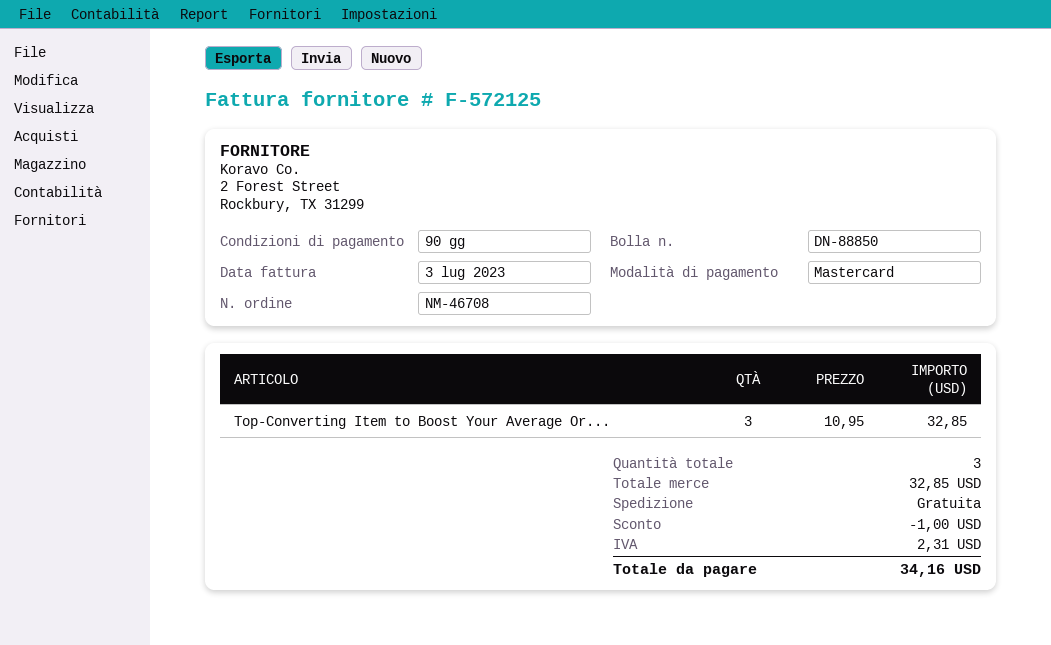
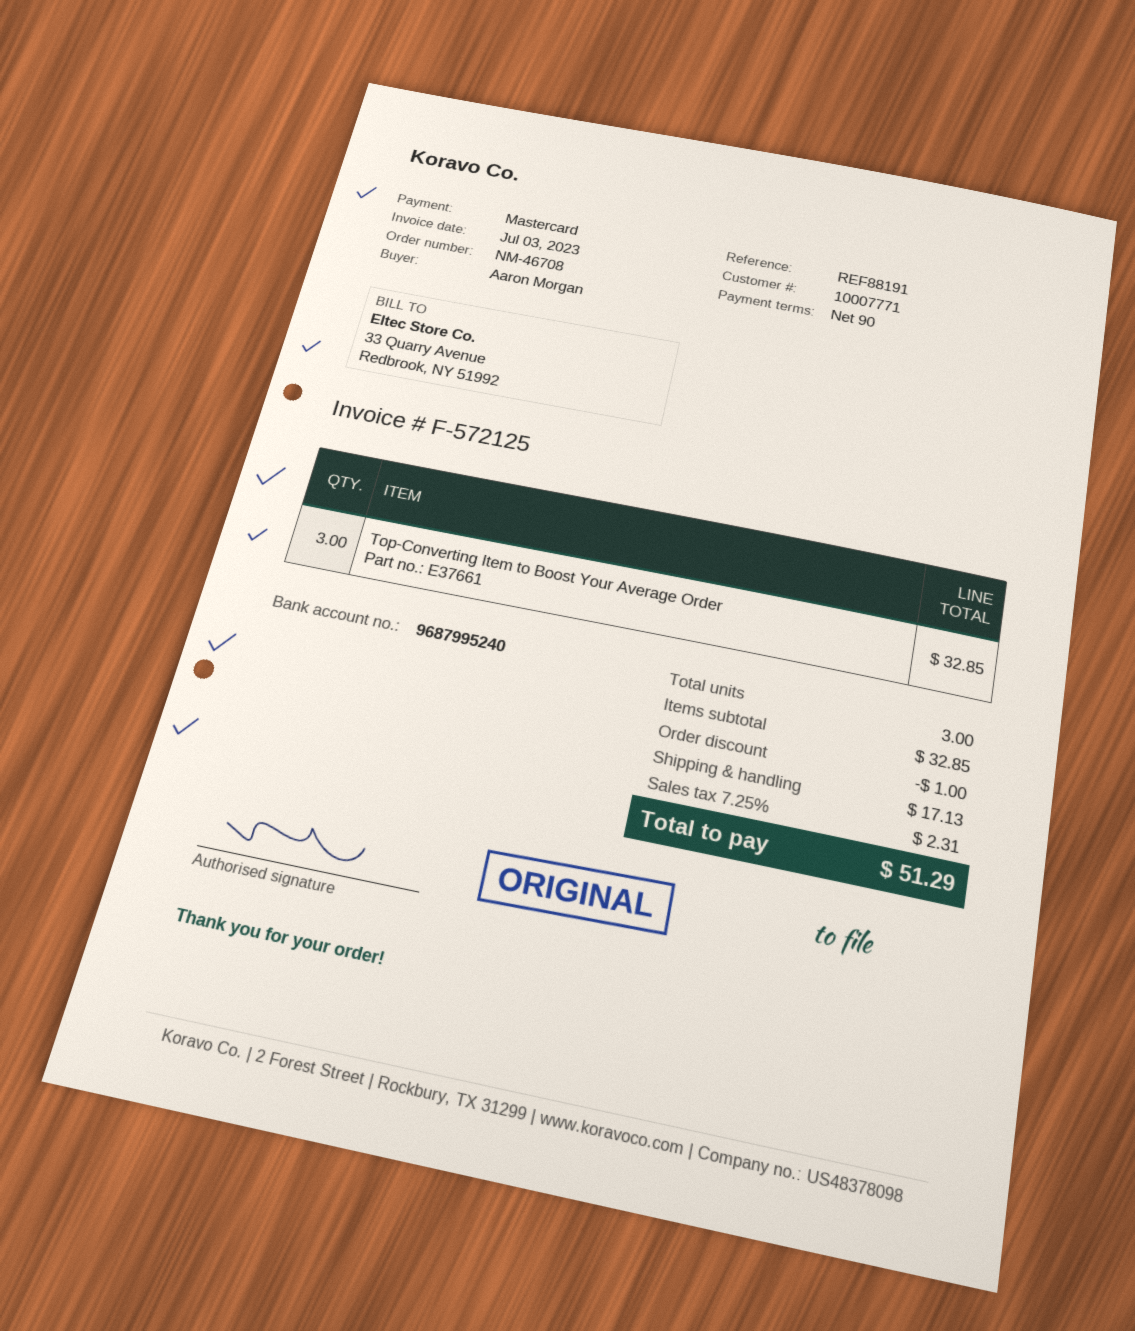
shipping: 0.00 -> 17.13
total: 34.16 -> 51.29

